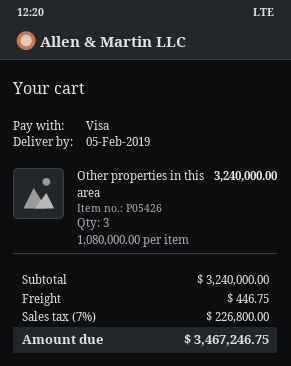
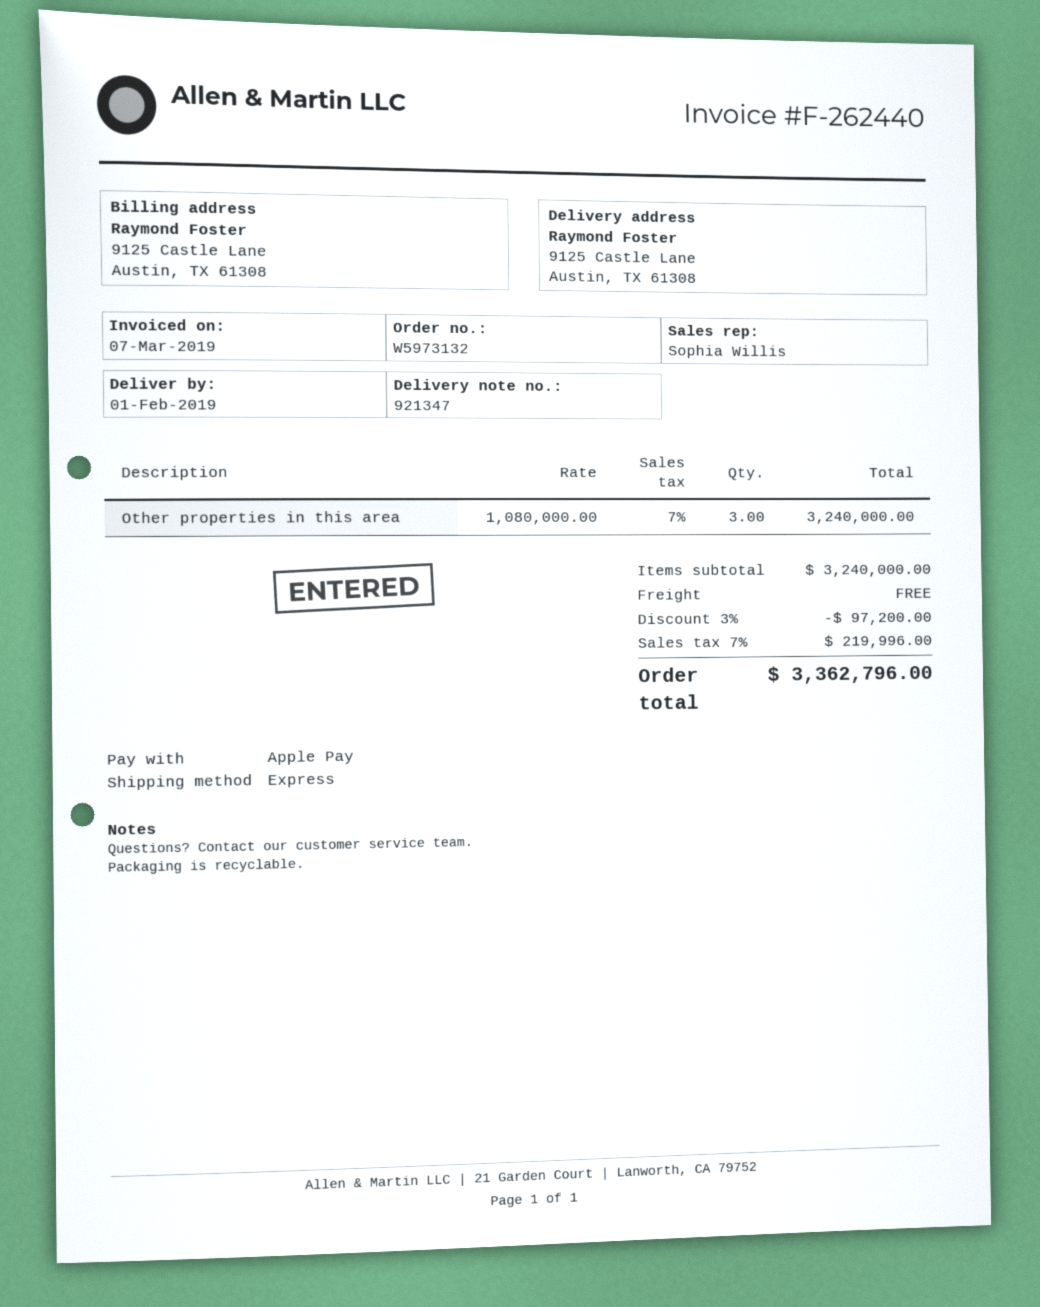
delivery date: 2019-02-05 -> 2019-02-01
payment method: Visa -> Apple Pay
discount: none -> 3% = 97200.00
shipping: 446.75 -> 0.00
tax: 7% = 226800.00 -> 7% = 219996.00
total: 3467246.75 -> 3362796.00

